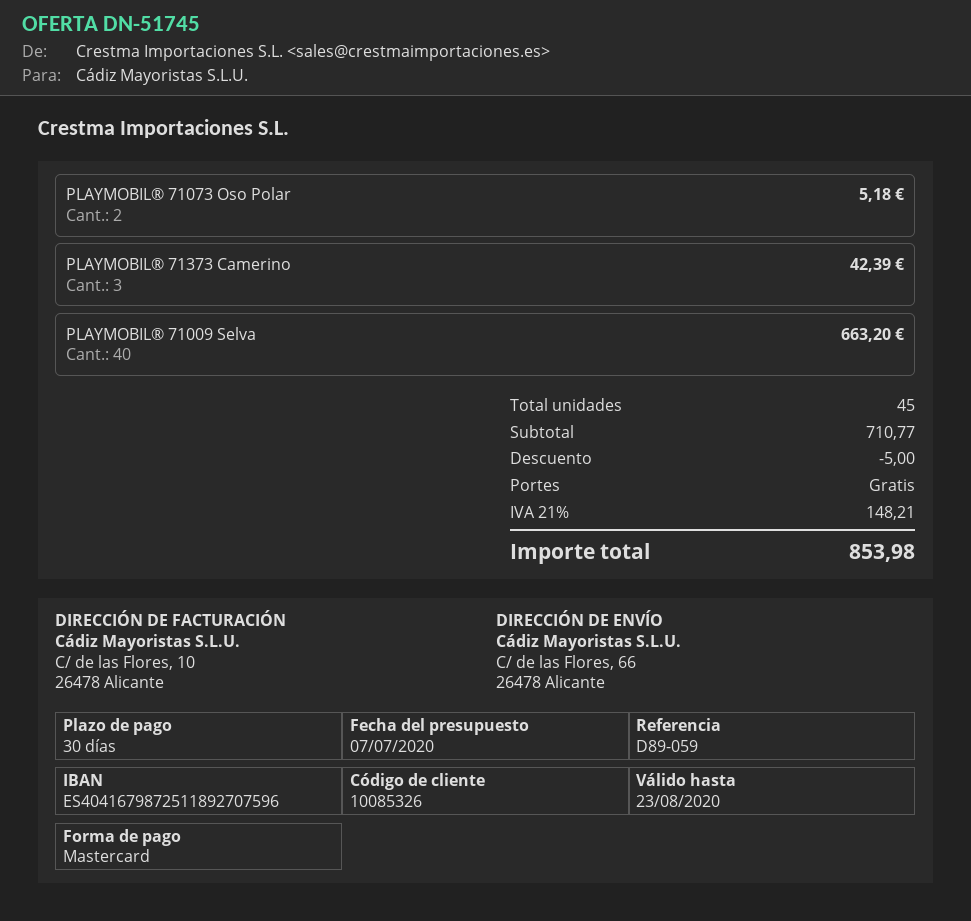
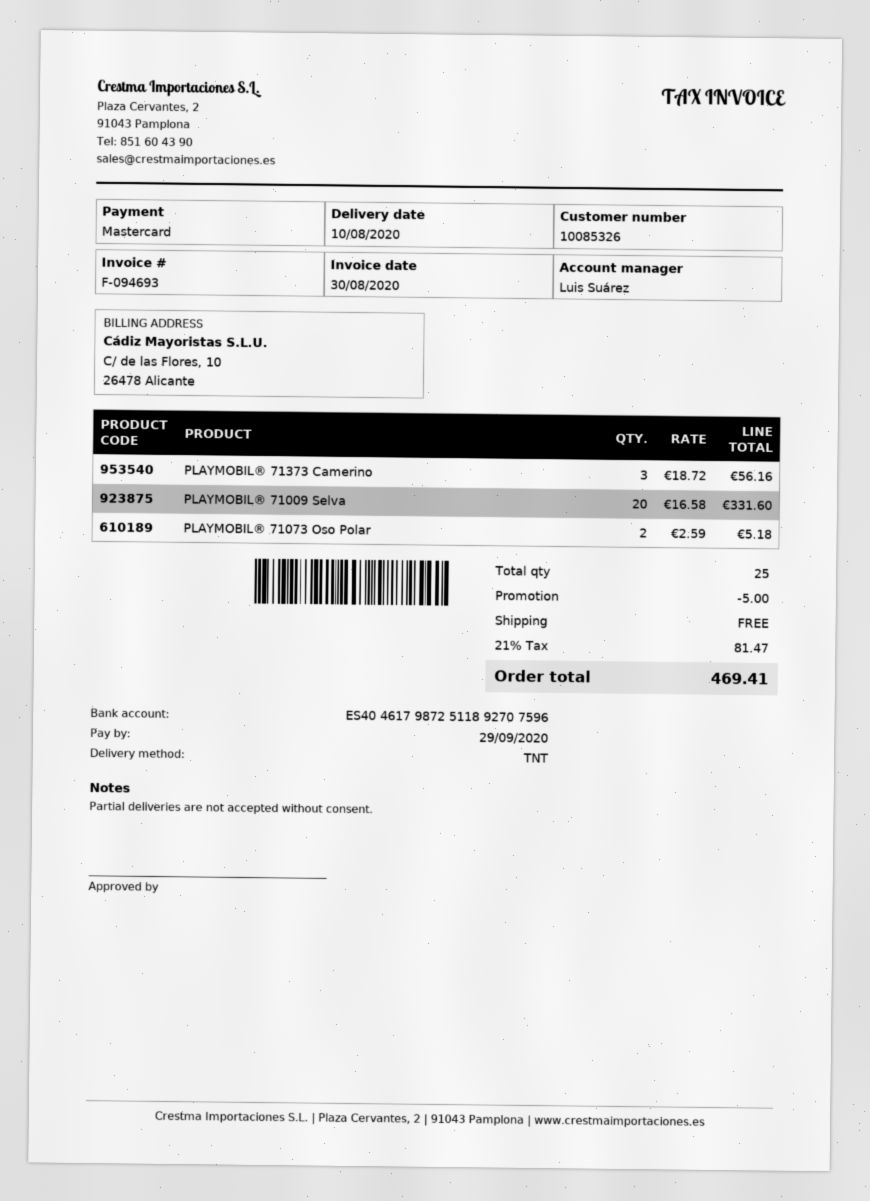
bank account: ES4041679872511892707596 -> ES4046179872511892707596
PLAYMOBIL® 71373 Camerino: 3 for 42.39 -> 3 for 56.16
PLAYMOBIL® 71009 Selva: 40 for 663.20 -> 20 for 331.60
total quantity: 45 -> 25
tax: 21% = 148.21 -> 21% = 81.47
total: 853.98 -> 469.41

